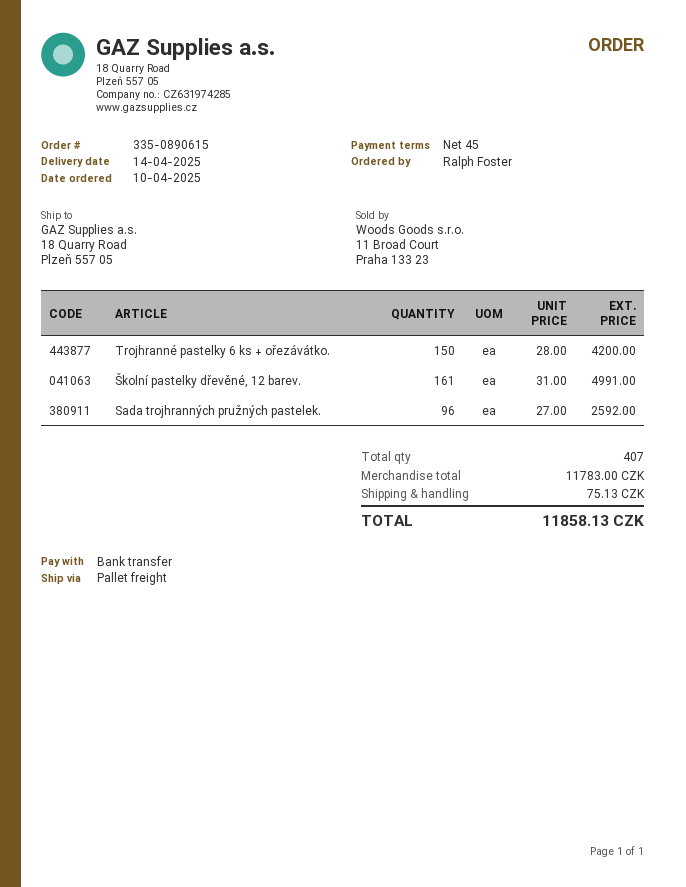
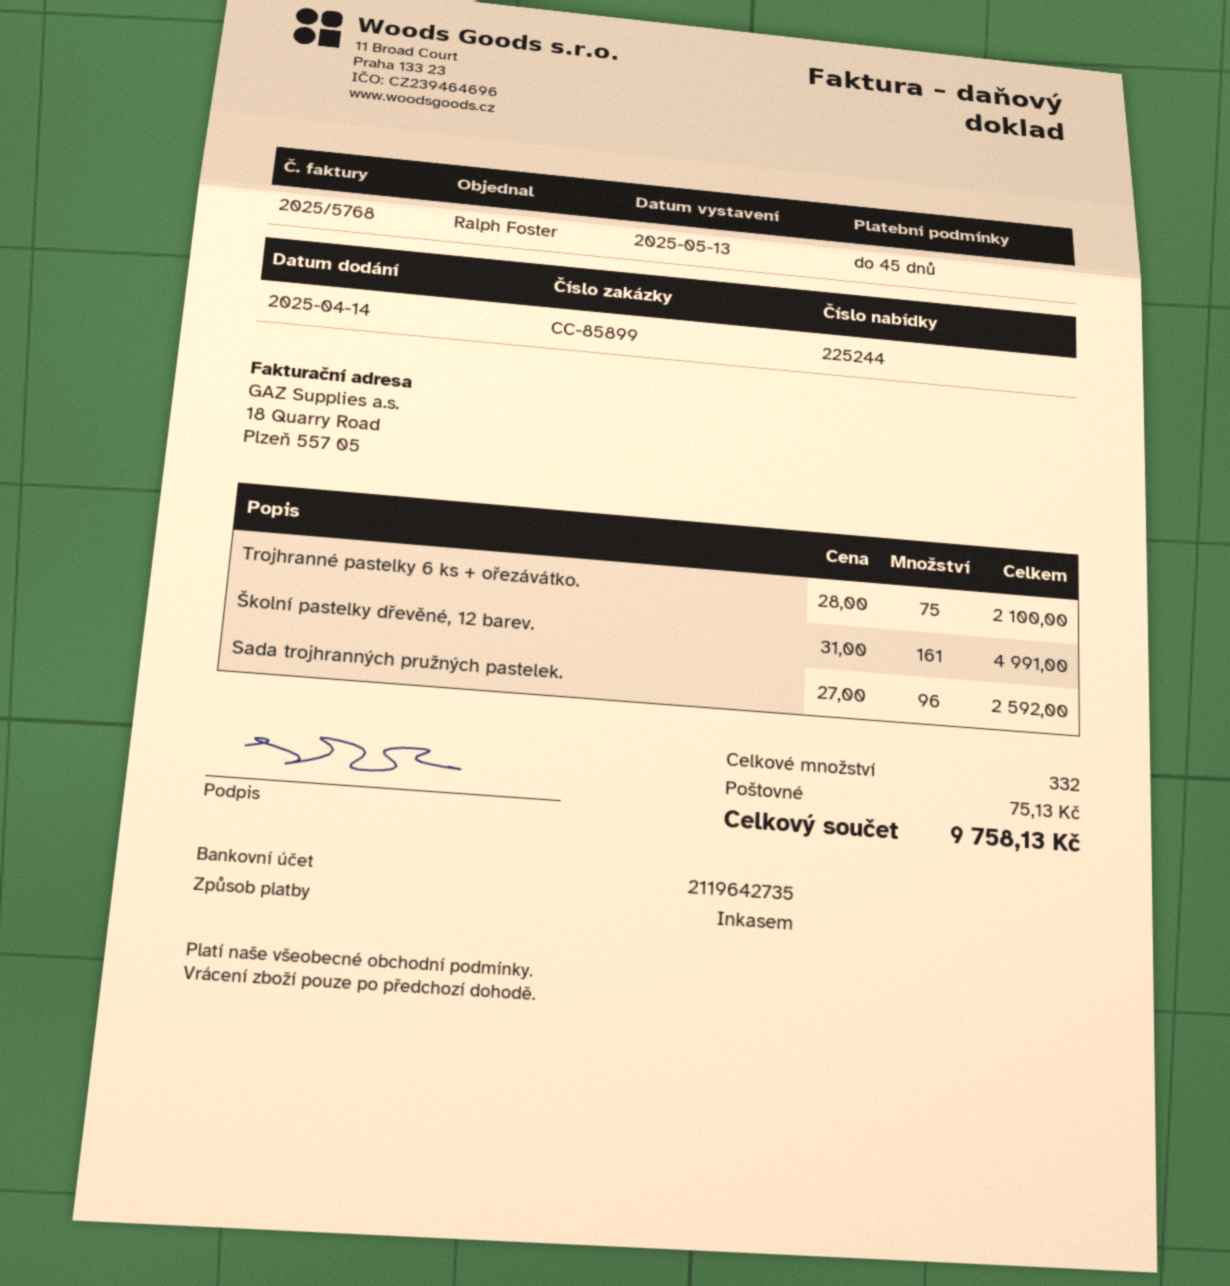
payment method: bank transfer -> direct debit
Trojhranné pastelky 6 ks + ořezávátko.: 150 x 28.00 = 4200.00 -> 75 x 28.00 = 2100.00
total quantity: 407 -> 332
total: 11858.13 -> 9758.13

